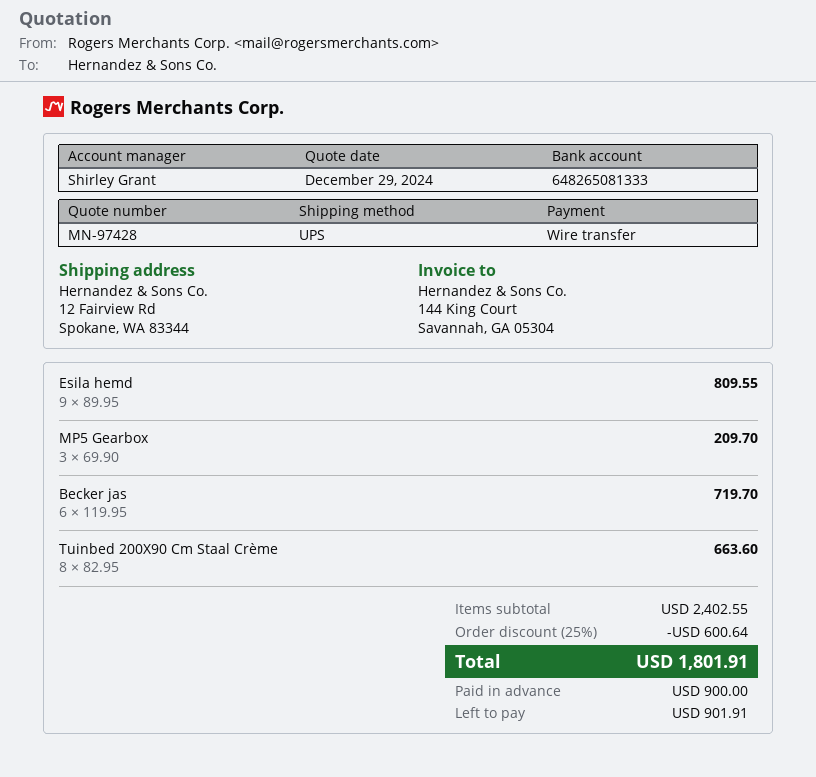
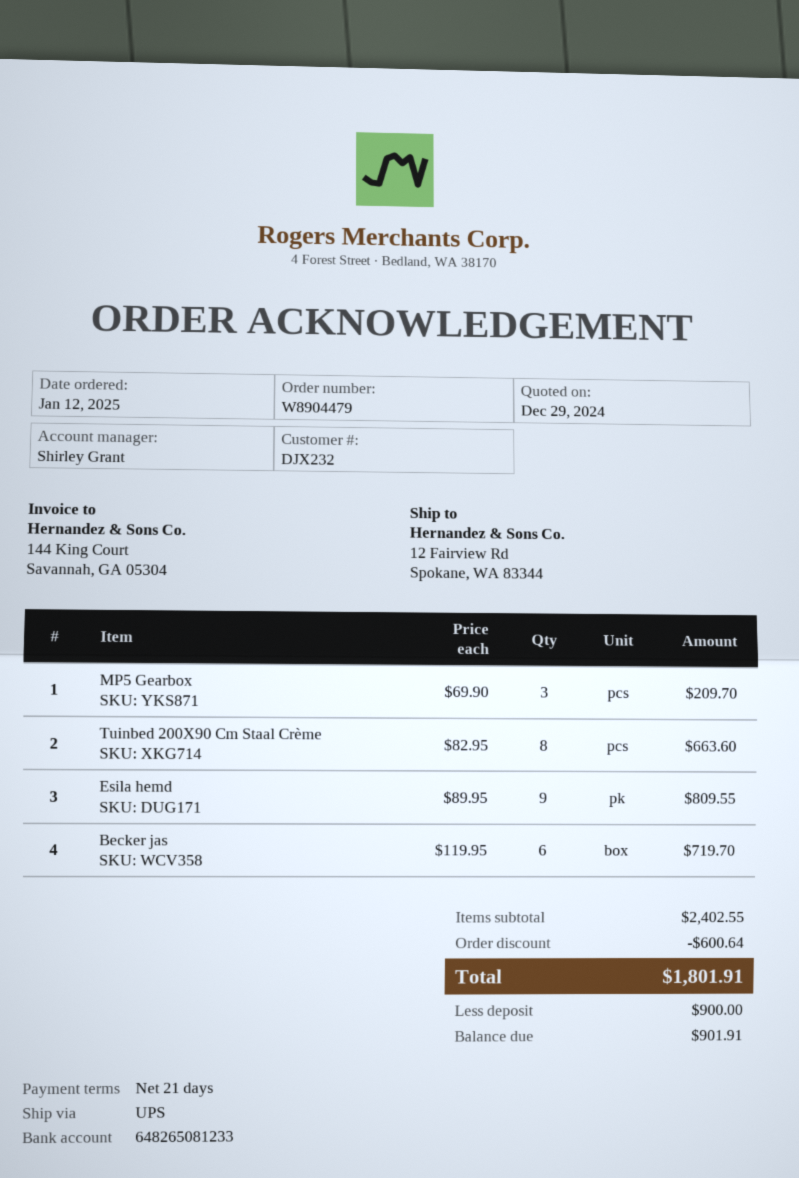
bank account: 648265081333 -> 648265081233

